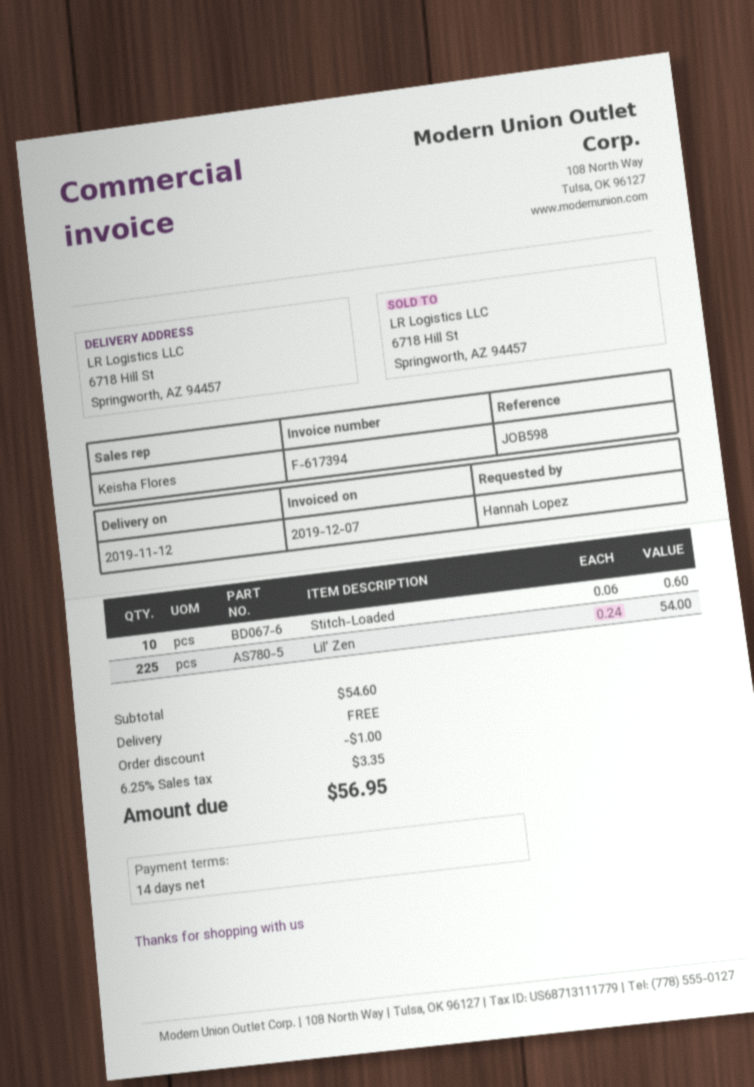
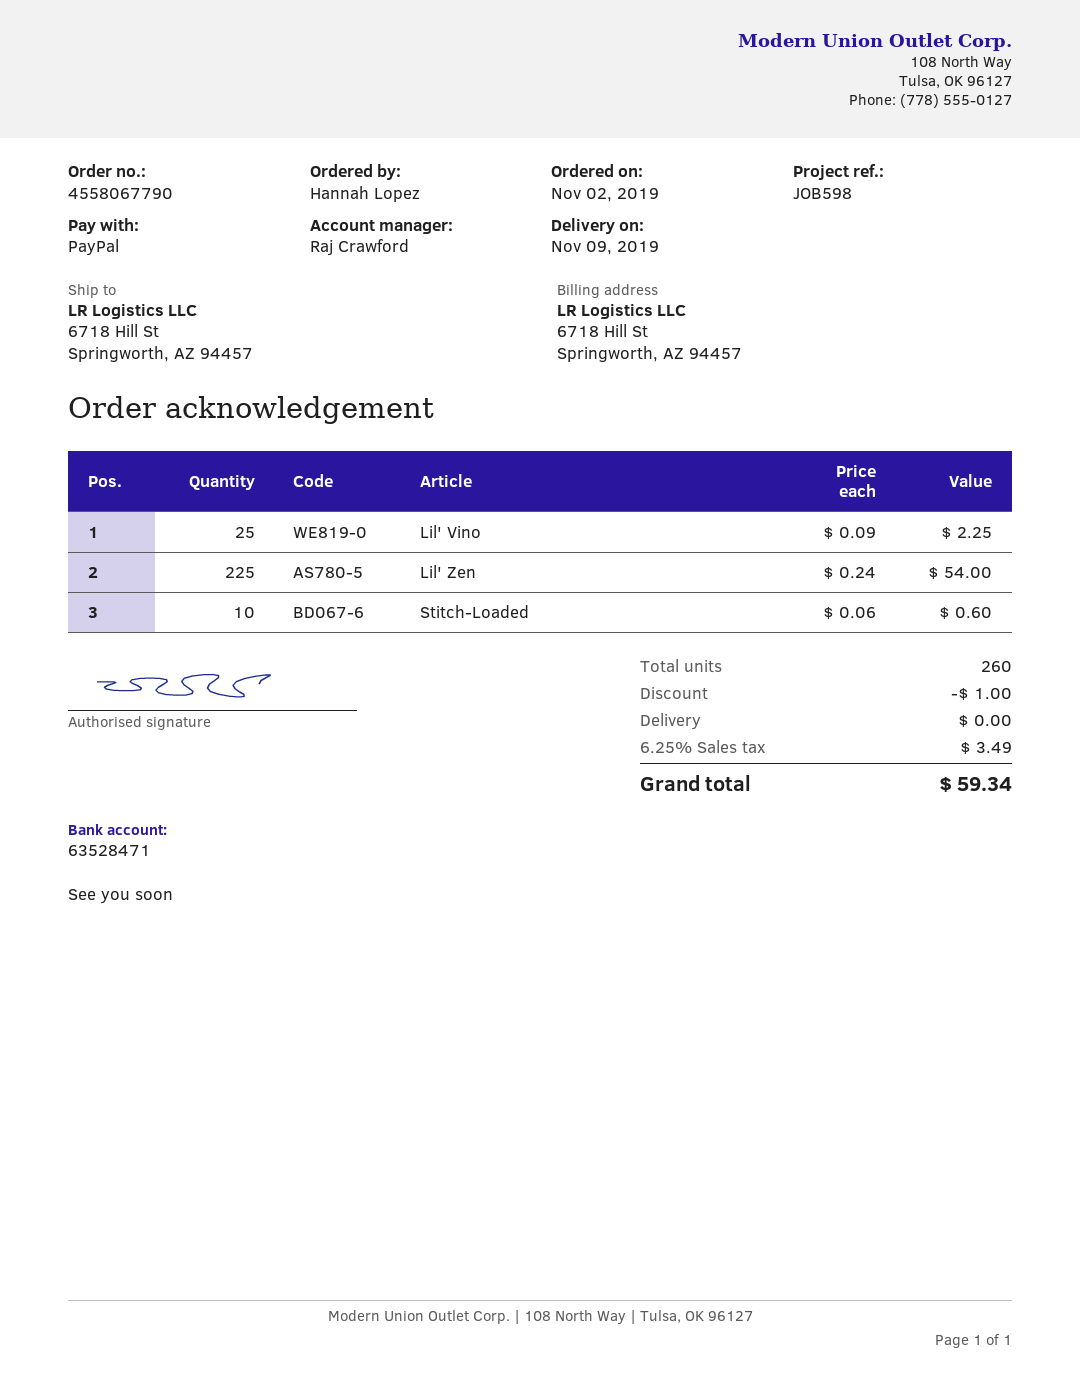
delivery date: 2019-11-12 -> 2019-11-09
sales rep: Keisha Flores -> Raj Crawford
Lil' Vino: none -> 25 x 0.09 = 2.25
tax: 6.25% = 3.35 -> 6.25% = 3.49
total: 56.95 -> 59.34

